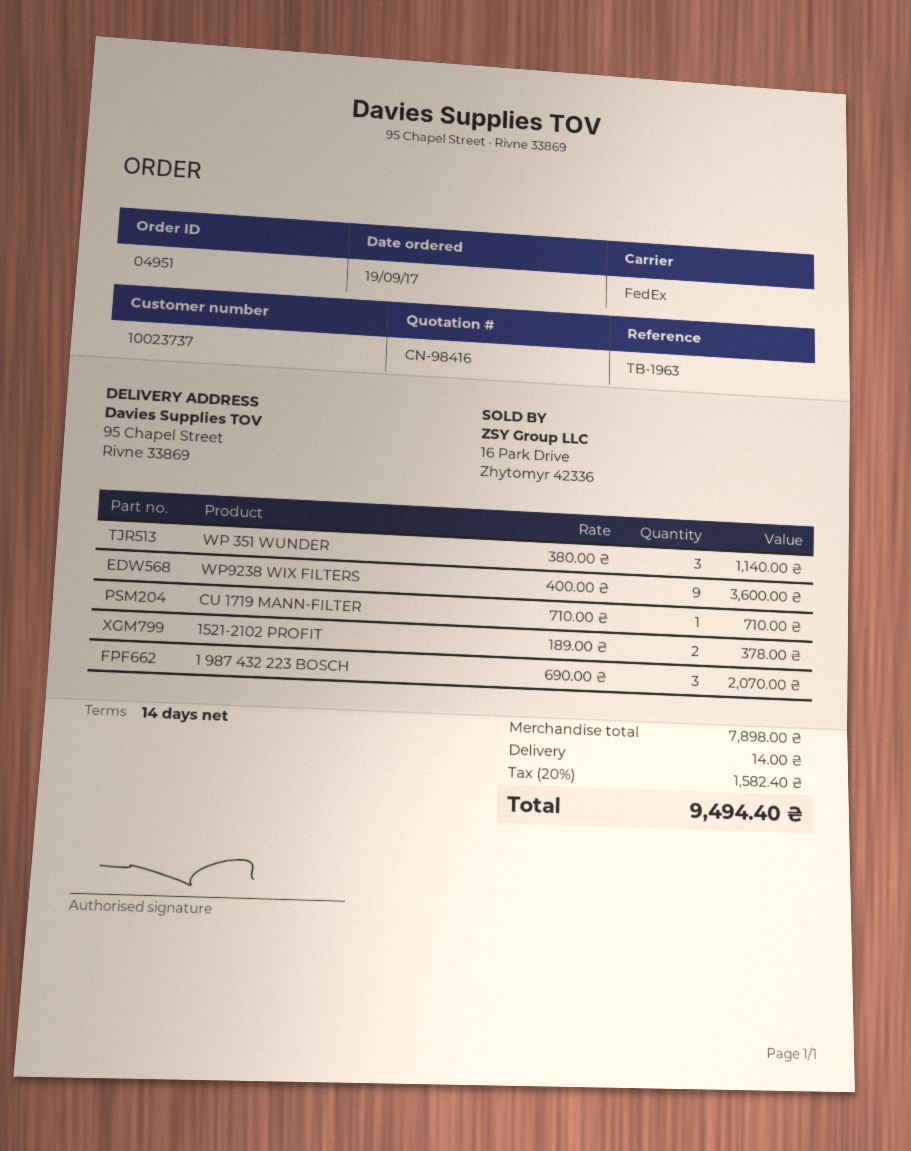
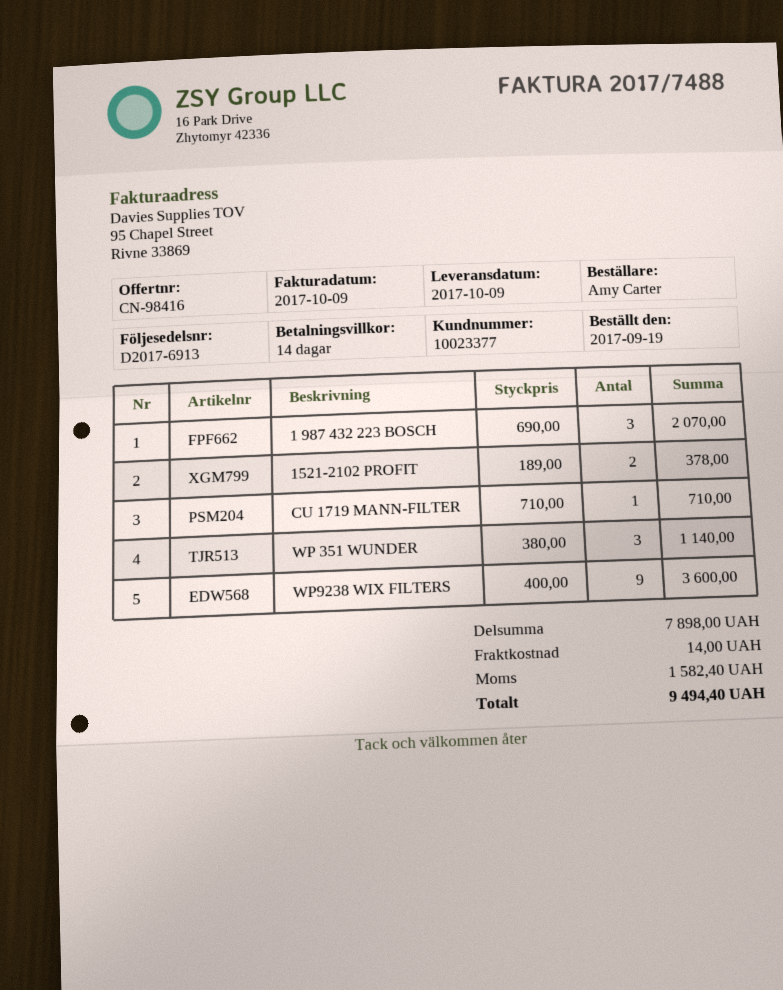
customer number: 10023737 -> 10023377

